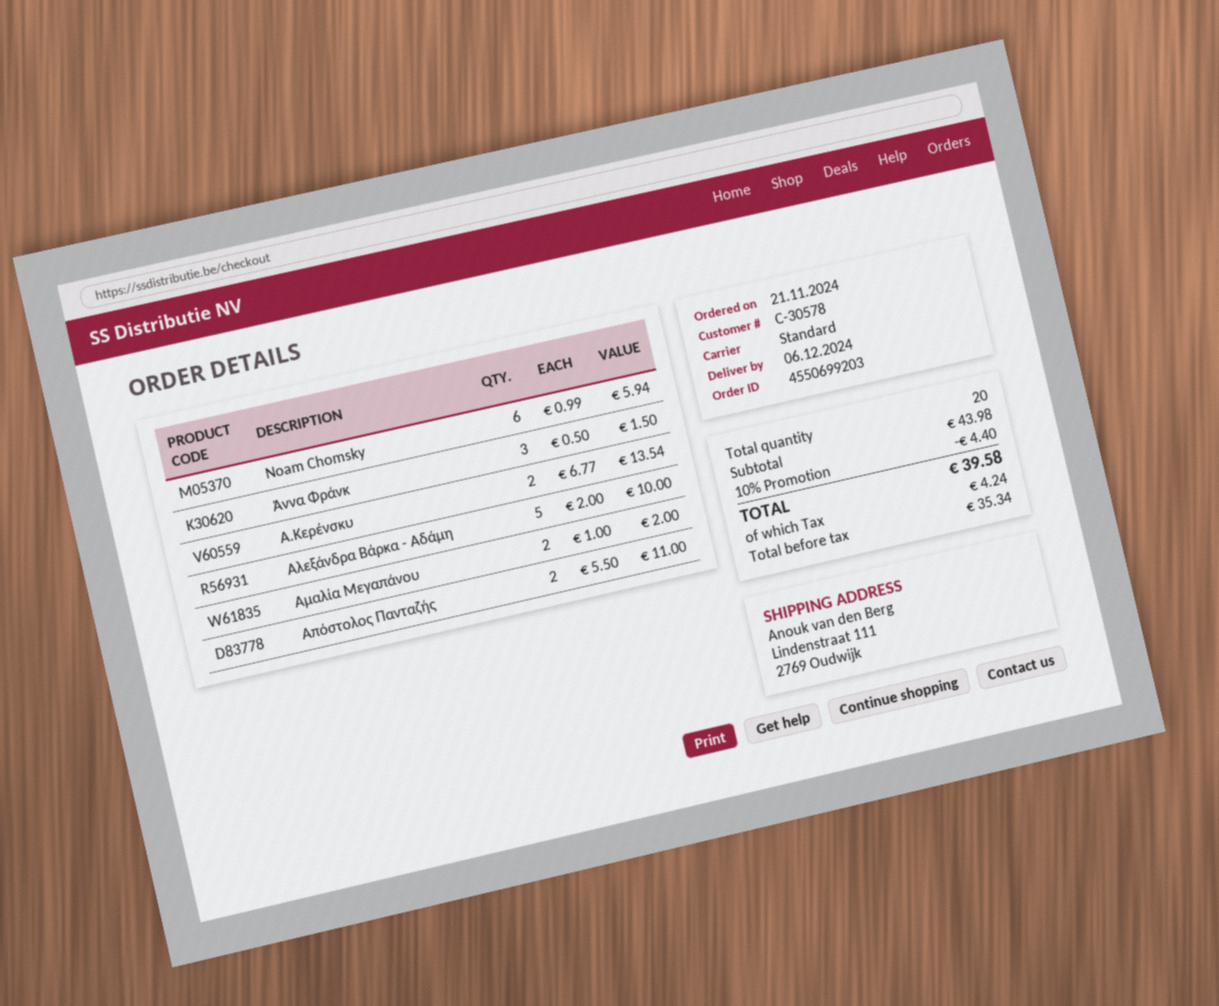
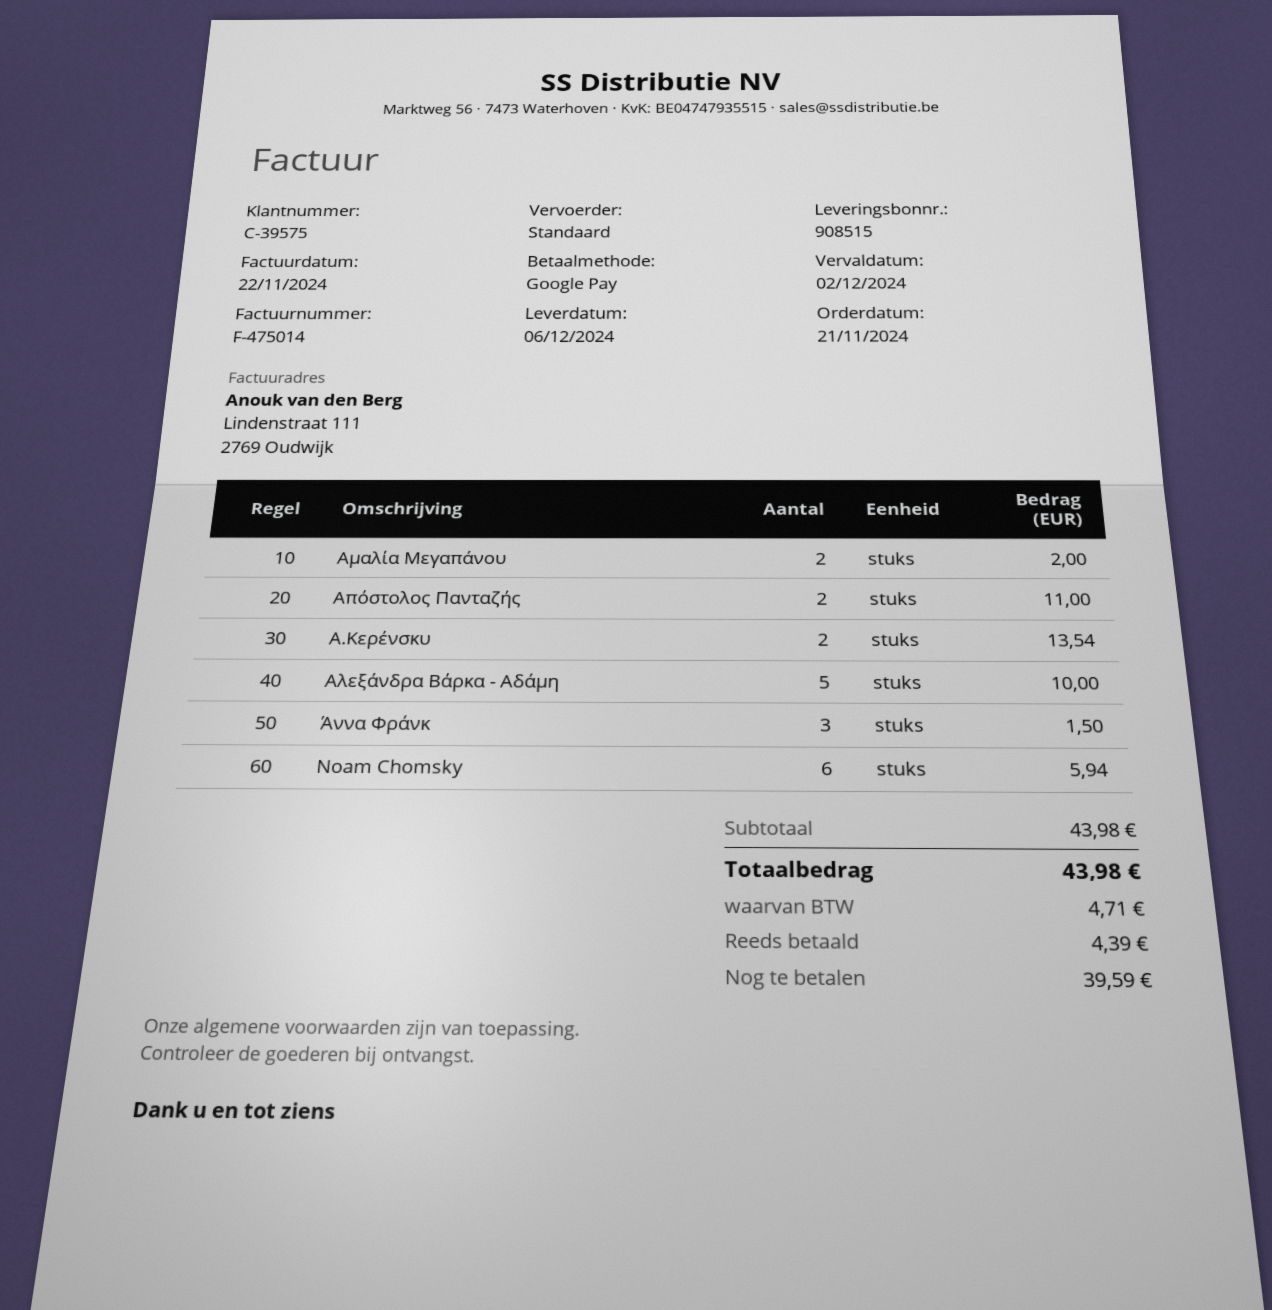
customer number: C-30578 -> C-39575
discount: 10% = 4.40 -> none
tax: 4.24 -> 4.71
total: 39.58 -> 43.98

